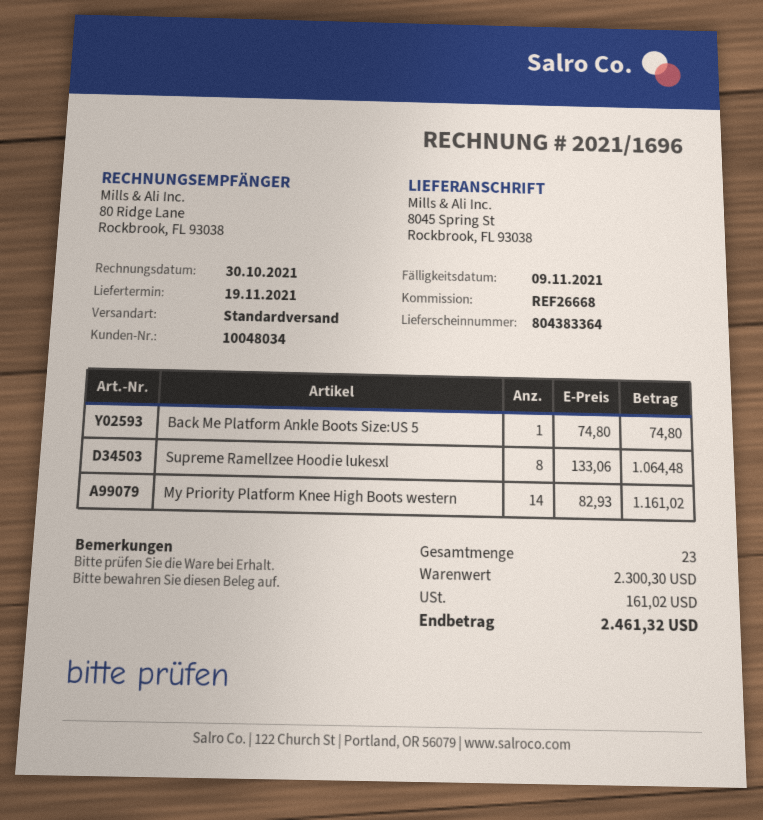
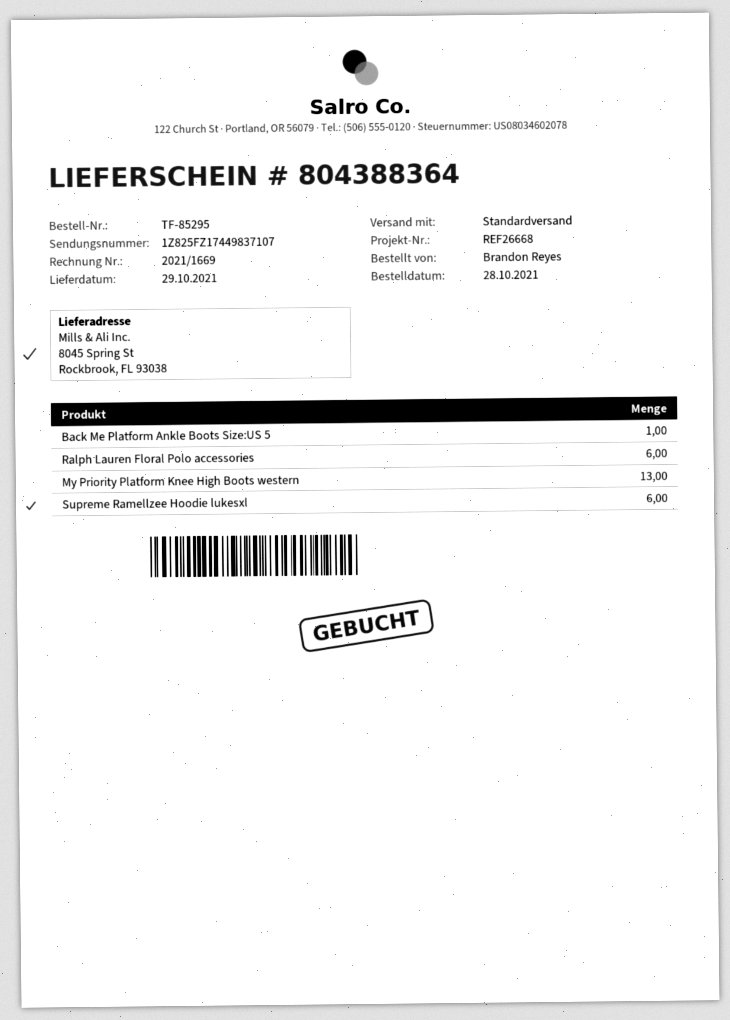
delivery note number: 804383364 -> 804388364
delivery date: 2021-11-19 -> 2021-10-29
invoice number: 2021/1696 -> 2021/1669
Supreme Ramellzee Hoodie lukesxl: 8 -> 6
My Priority Platform Knee High Boots western: 14 -> 13
Ralph Lauren Floral Polo accessories: none -> 6

